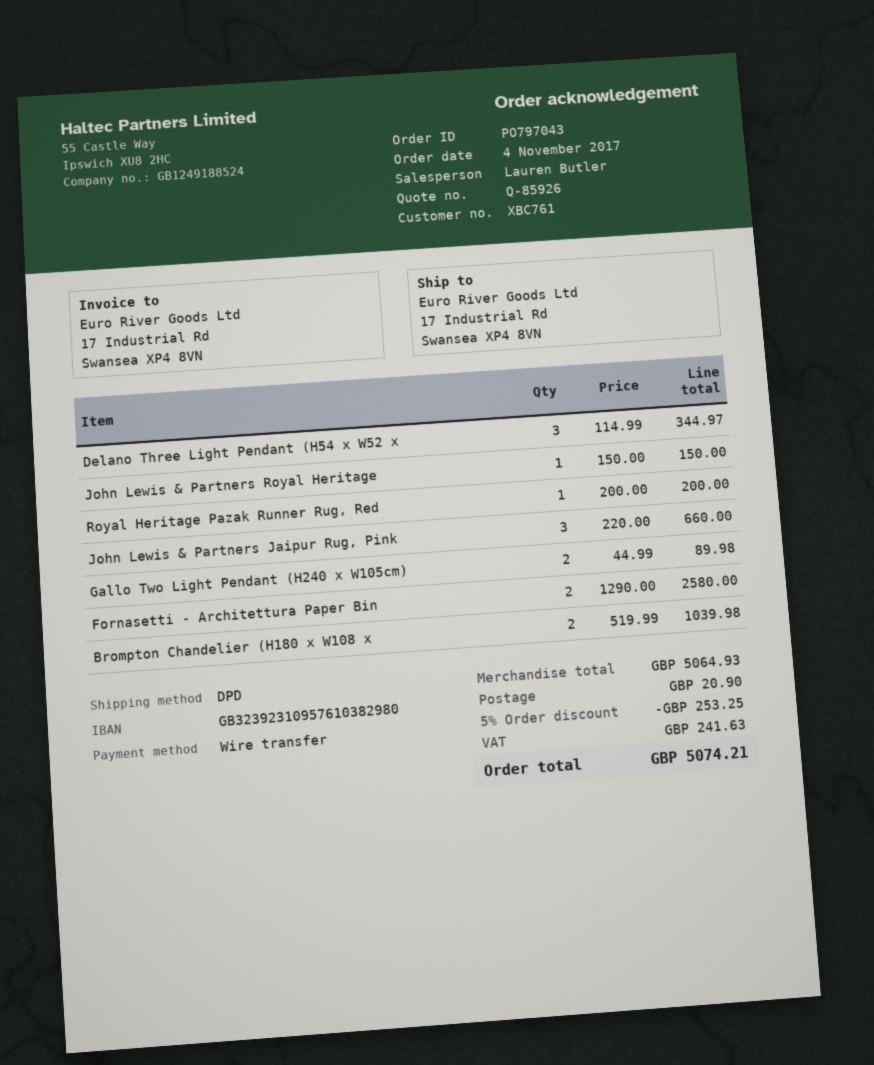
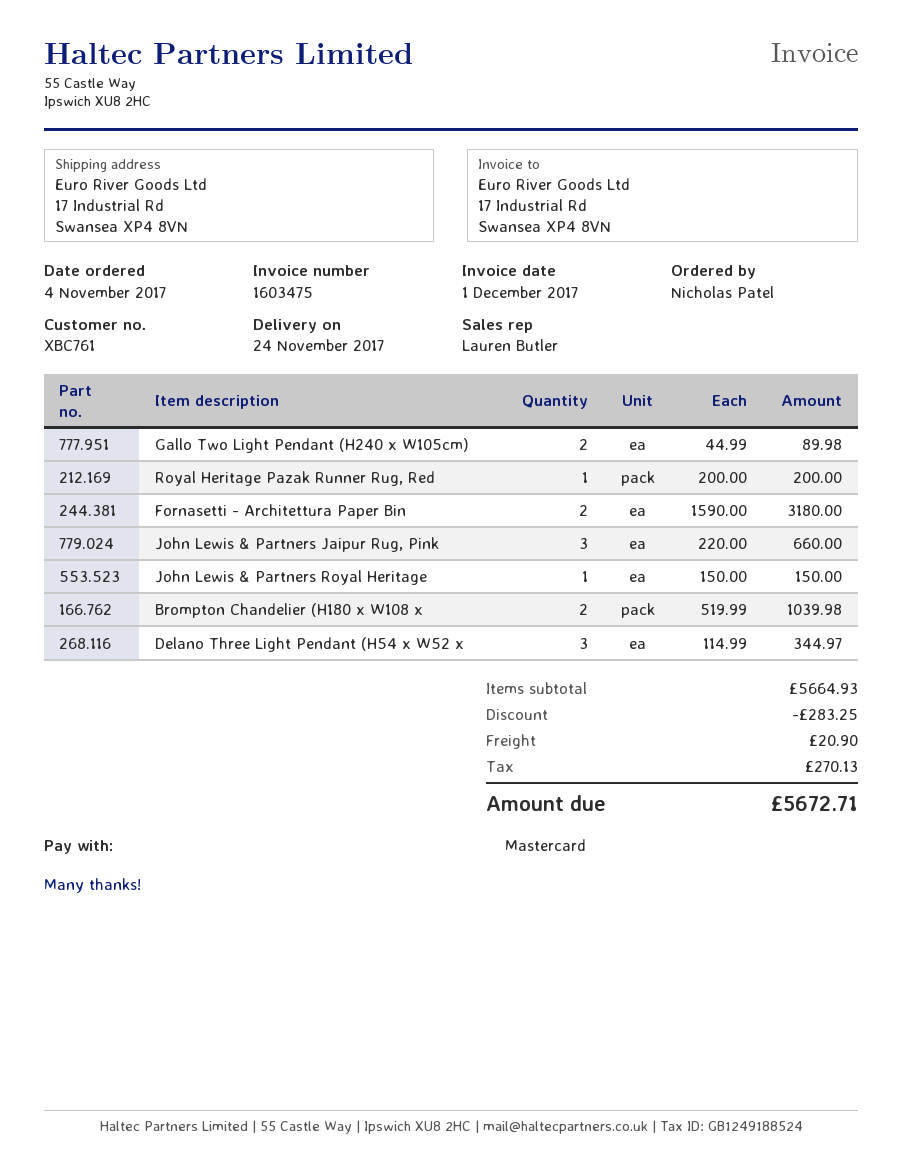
payment method: bank transfer -> Mastercard
Fornasetti - Architettura Paper Bin: 2 x 1290.00 = 2580.00 -> 2 x 1590.00 = 3180.00
subtotal: 5064.93 -> 5664.93
discount: 253.25 -> 283.25
tax: 241.63 -> 270.13
total: 5074.21 -> 5672.71

